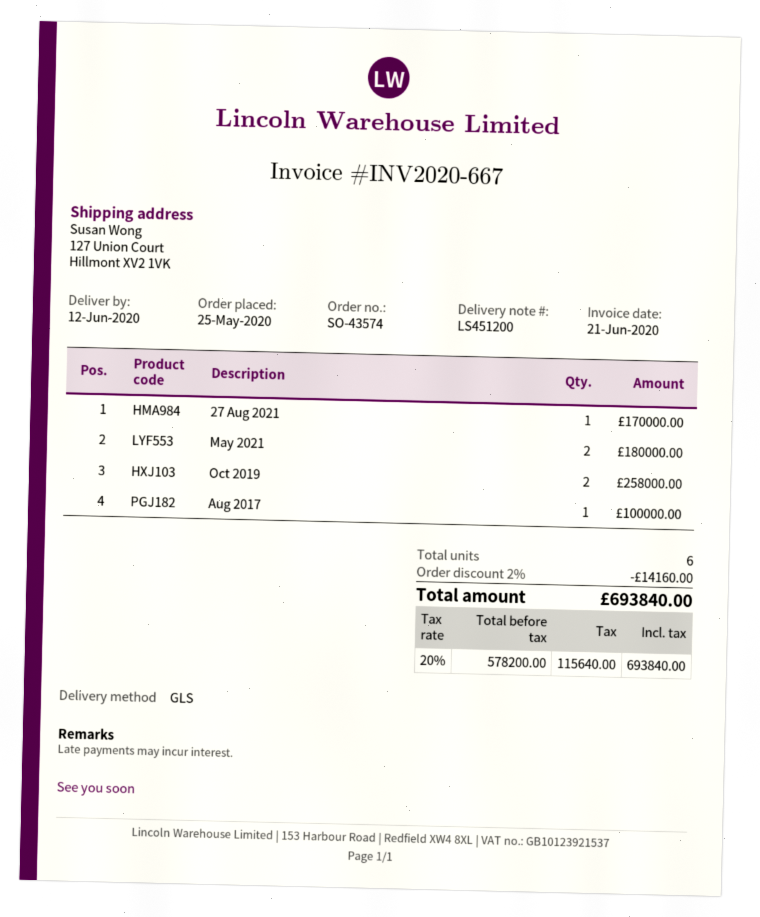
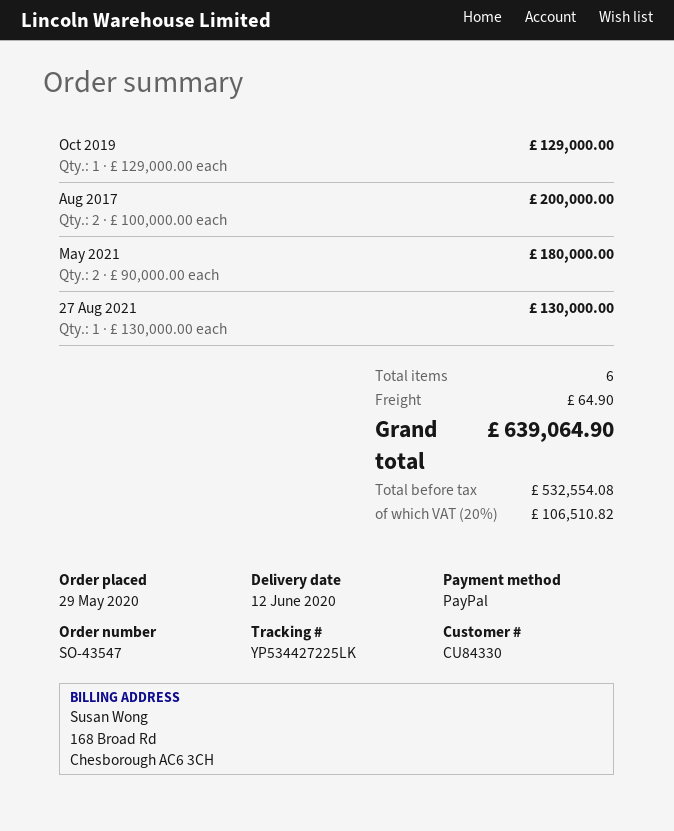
order number: SO-43574 -> SO-43547
order date: 2020-05-25 -> 2020-05-29
27 Aug 2021: 1 for 170000.00 -> 1 for 130000.00
Oct 2019: 2 for 258000.00 -> 1 for 129000.00
Aug 2017: 1 for 100000.00 -> 2 for 200000.00
discount: 2% = 14160.00 -> none
shipping: none -> 64.90
net: 578200.00 -> 532554.08
tax: 20% = 115640.00 -> 20% = 106510.82
total: 693840.00 -> 639064.90

